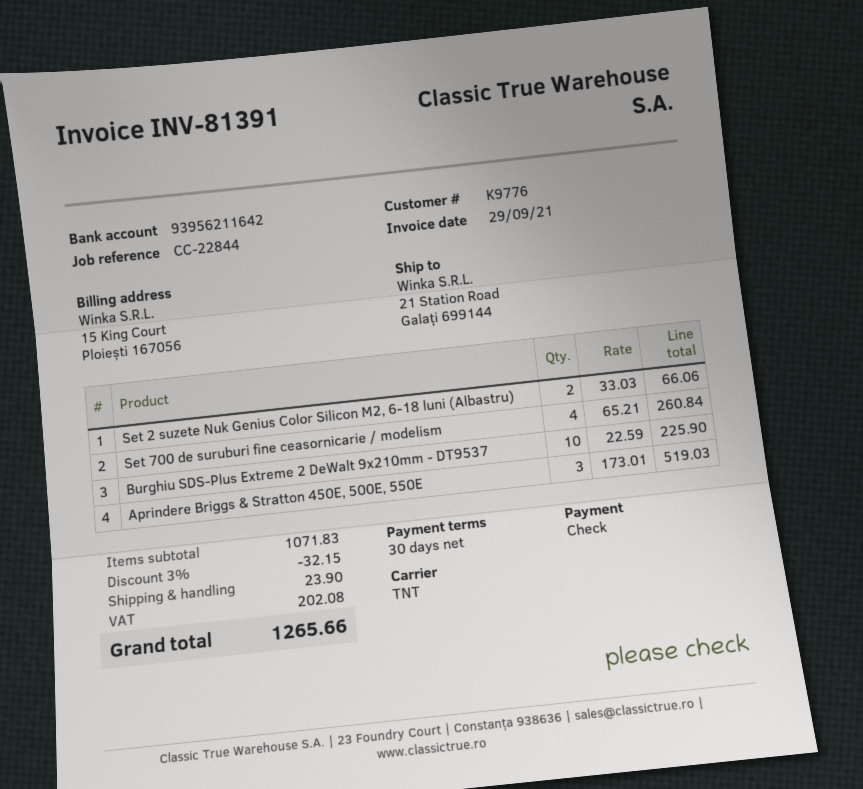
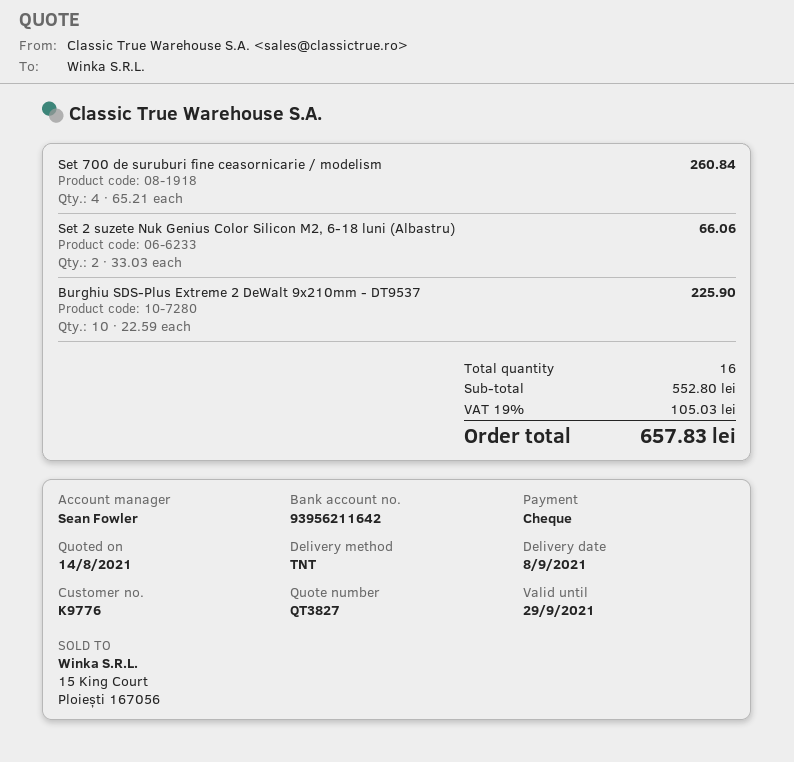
Aprindere Briggs & Stratton 450E, 500E, 550E: 3 x 173.01 = 519.03 -> none
subtotal: 1071.83 -> 552.80
discount: 3% = 32.15 -> none
shipping: 23.90 -> none
tax: 202.08 -> 105.03
total: 1265.66 -> 657.83

